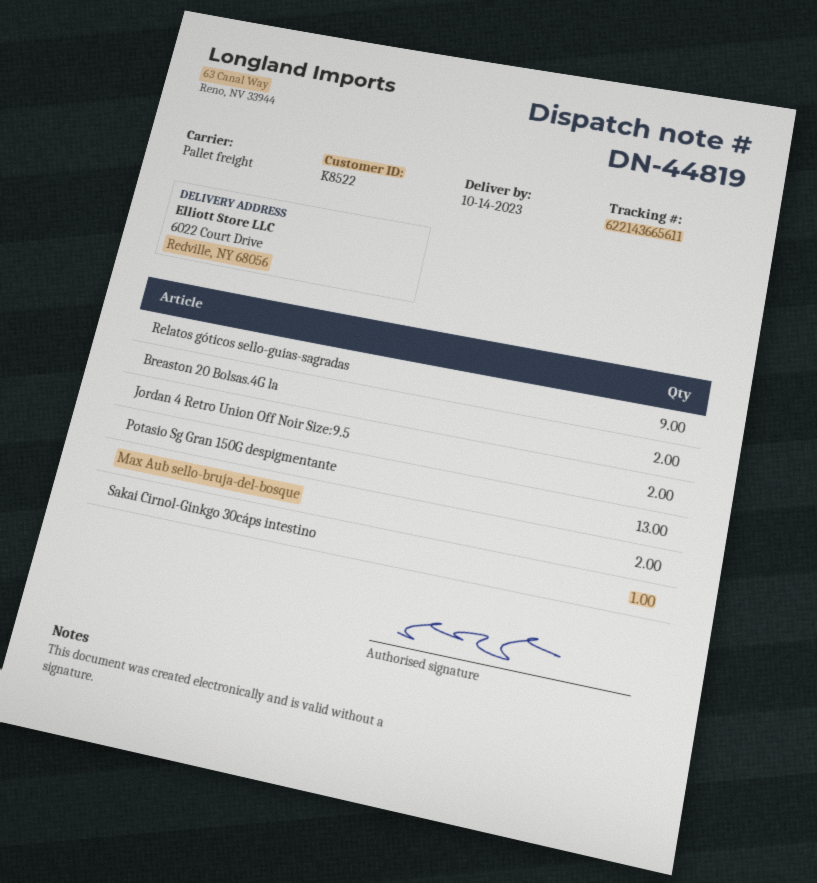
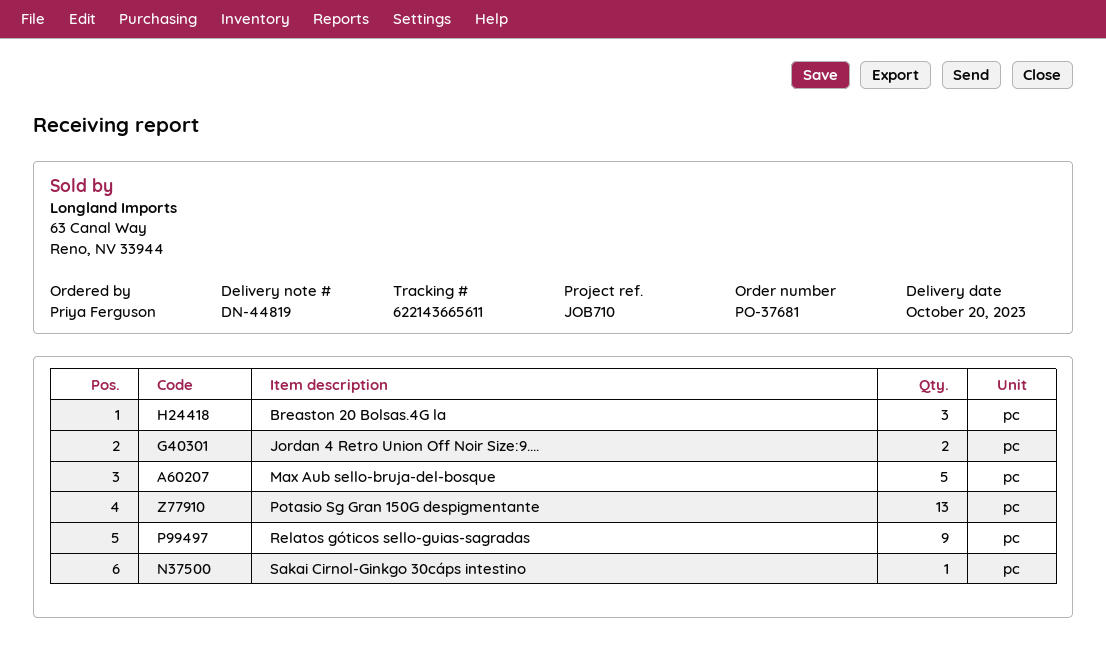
delivery date: 2023-10-14 -> 2023-10-20
Breaston 20 Bolsas.4G la: 2 -> 3
Max Aub sello-bruja-del-bosque: 2 -> 5

